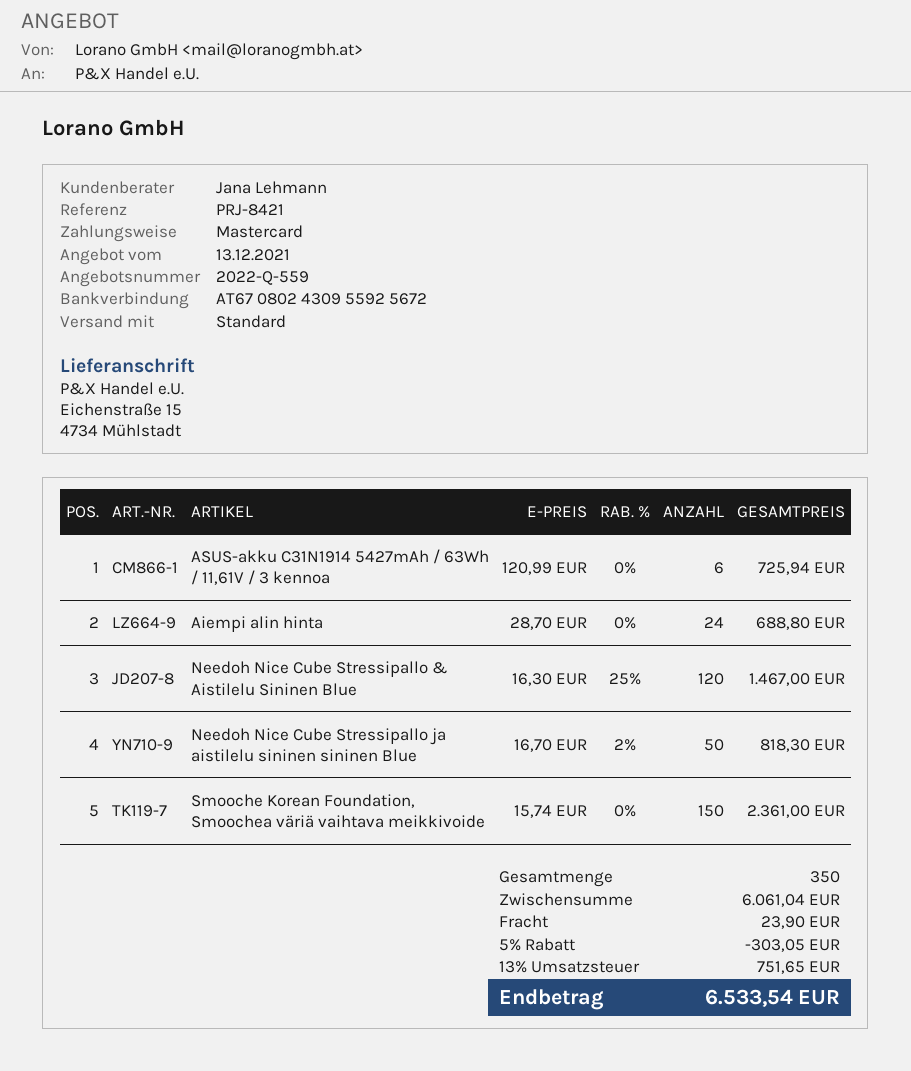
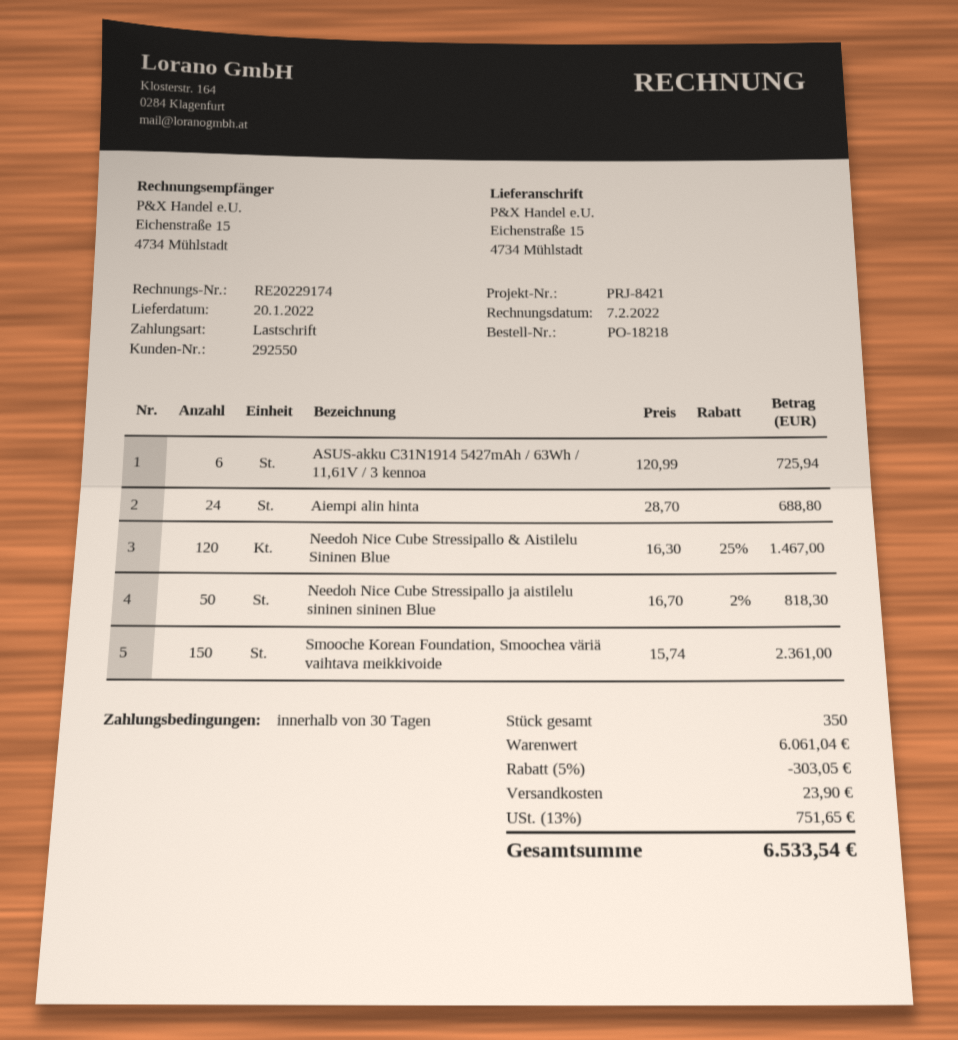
payment method: Mastercard -> direct debit

